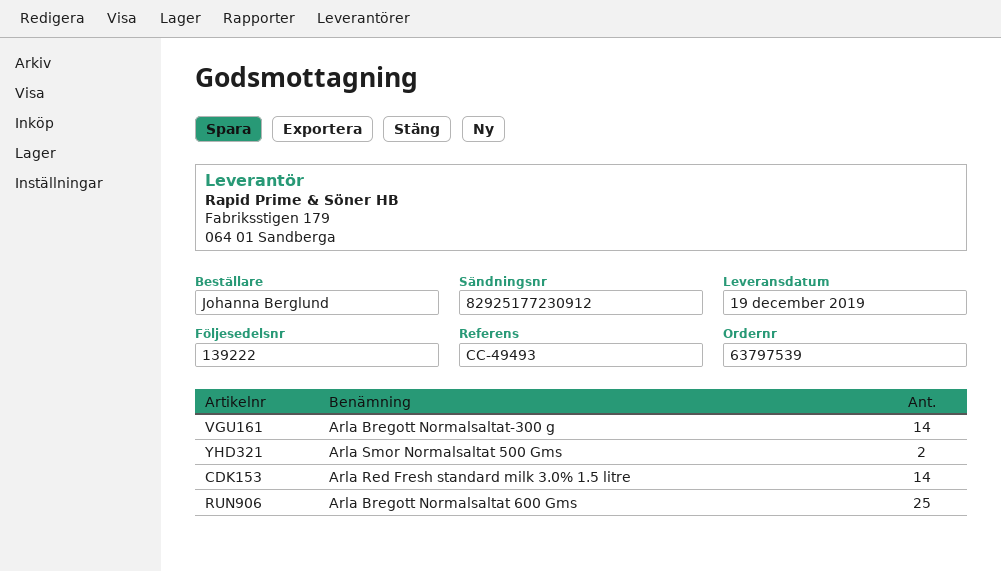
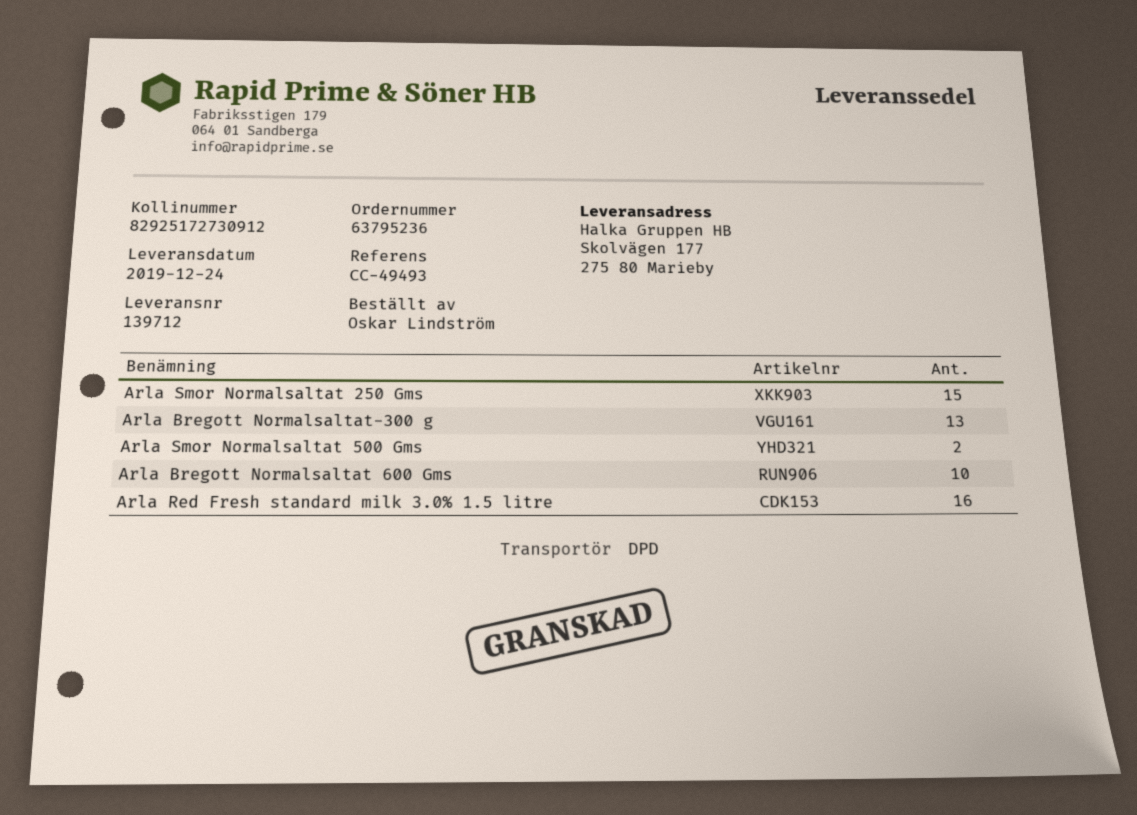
order number: 63797539 -> 63795236
delivery note number: 139222 -> 139712
delivery date: 2019-12-19 -> 2019-12-24
ordered by: Johanna Berglund -> Oskar Lindström
tracking number: 82925177230912 -> 82925172730912
Arla Bregott Normalsaltat-300 g: 14 -> 13
Arla Red Fresh standard milk 3.0% 1.5 litre: 14 -> 16
Arla Bregott Normalsaltat 600 Gms: 25 -> 10
Arla Smor Normalsaltat 250 Gms: none -> 15

